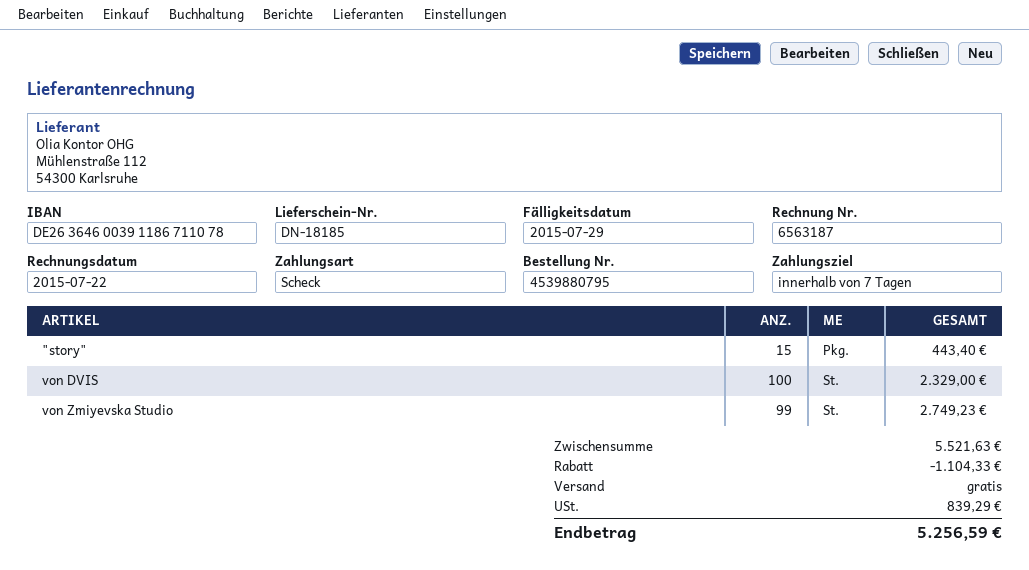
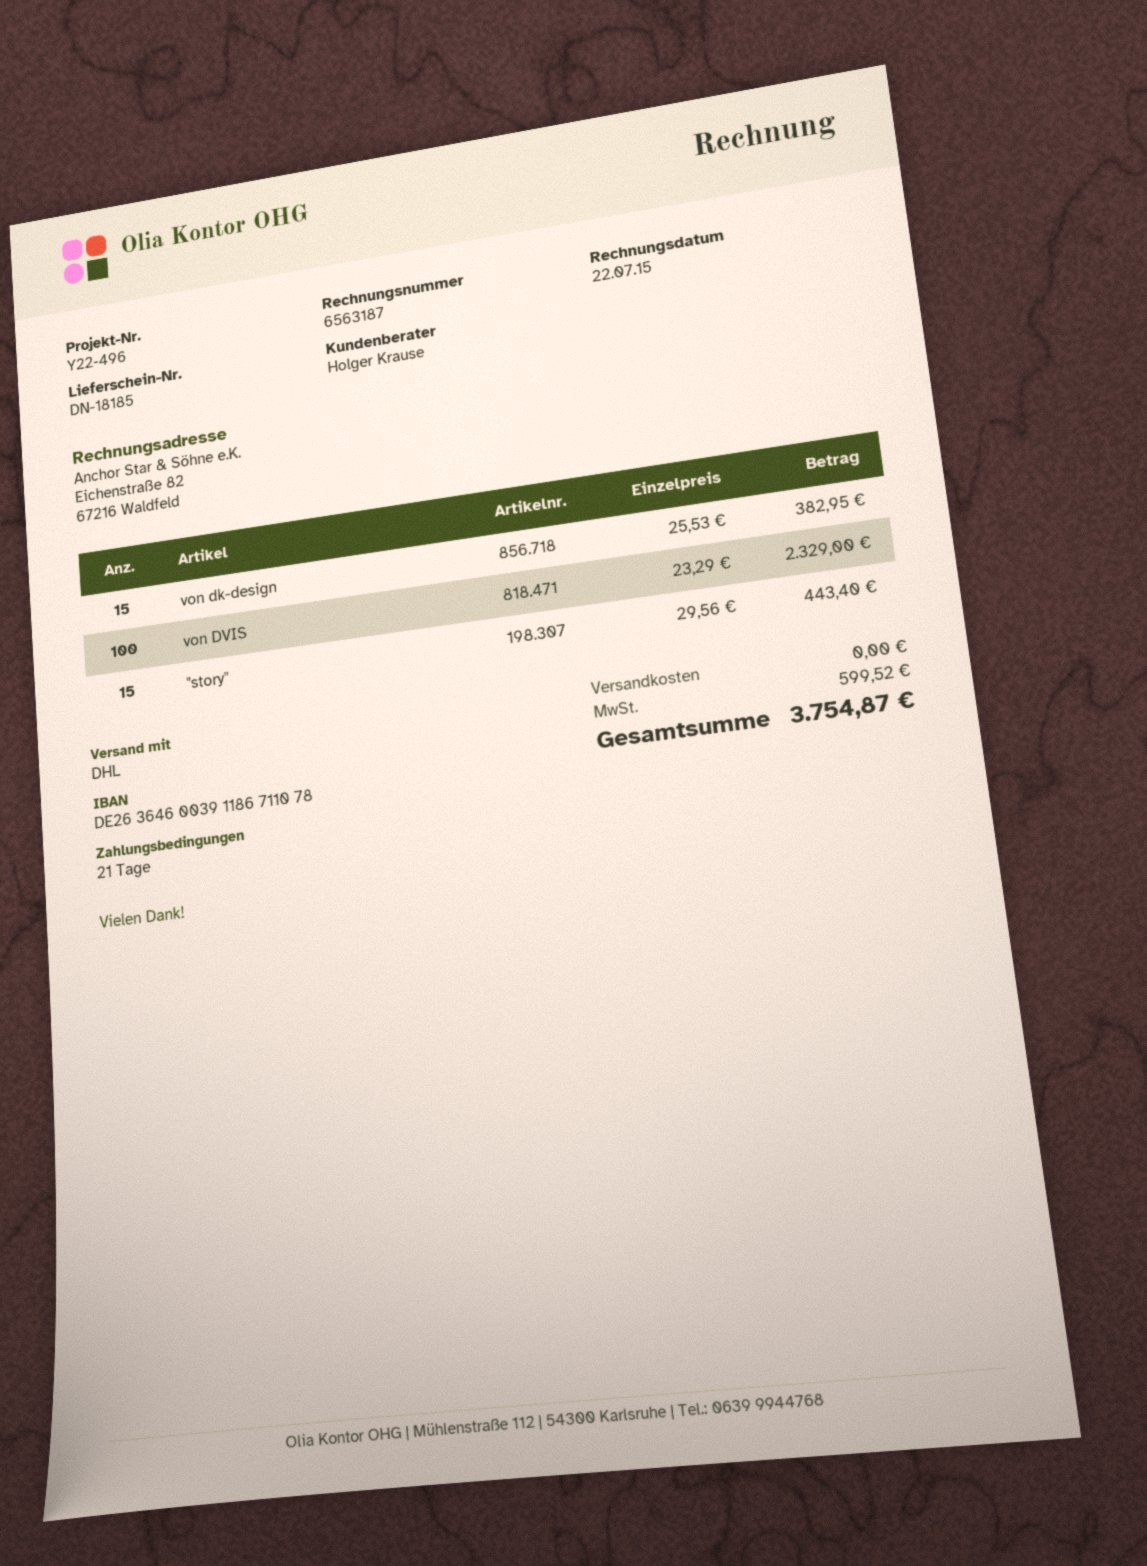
payment terms: 7 days -> 21 days
von Zmiyevska Studio: 99 for 2749.23 -> none
von dk-design: none -> 15 for 382.95
discount: 1104.33 -> none
tax: 839.29 -> 599.52
total: 5256.59 -> 3754.87

